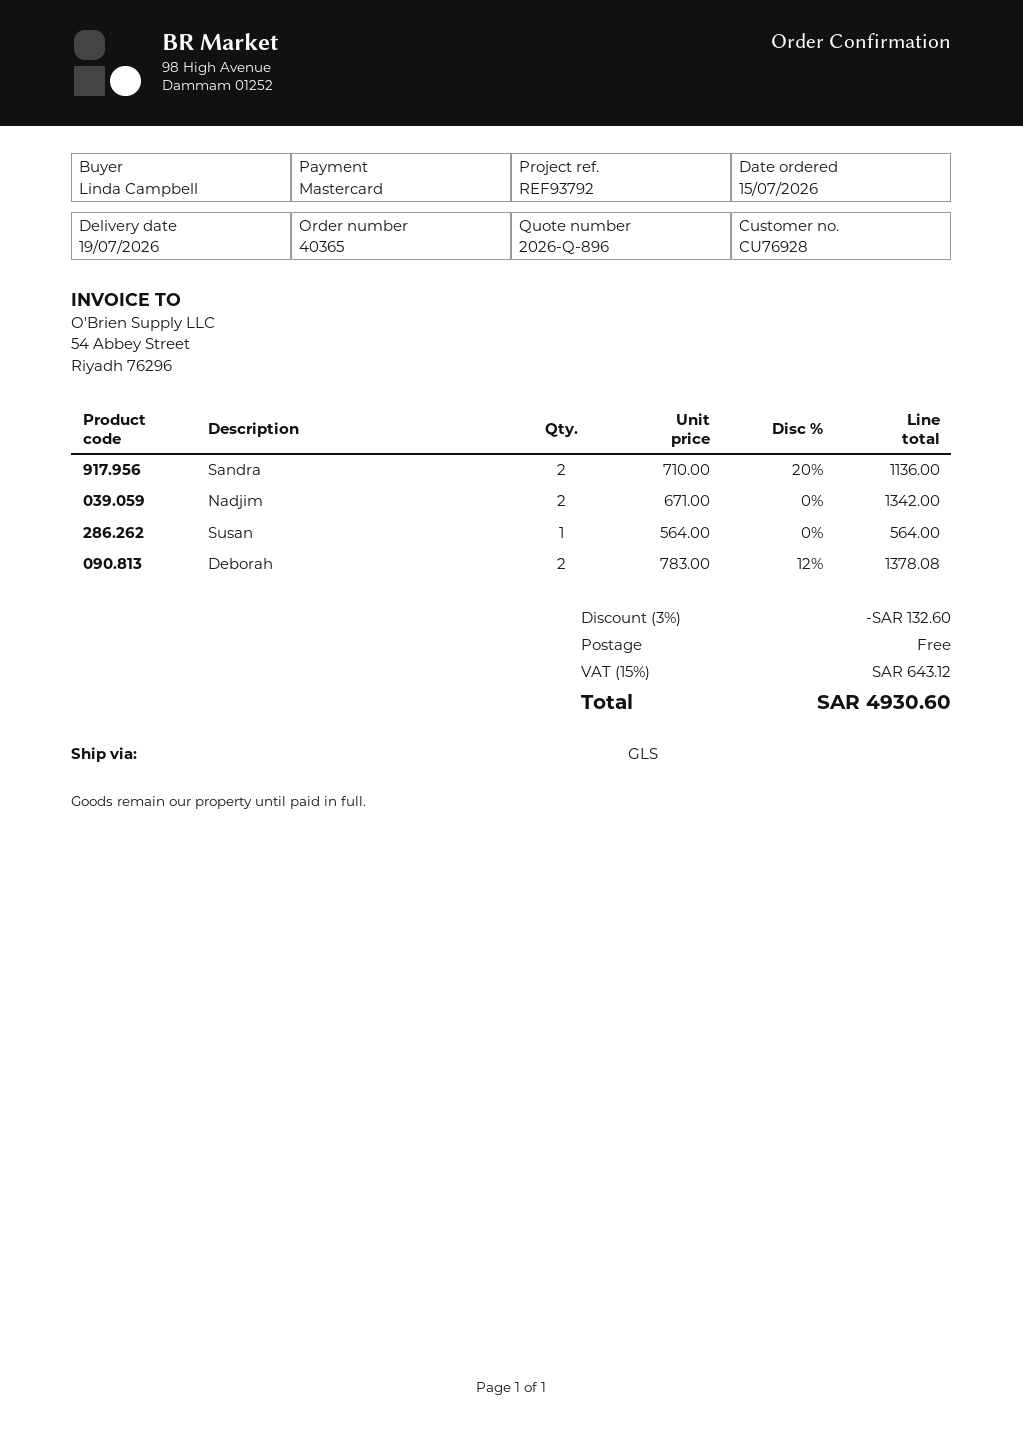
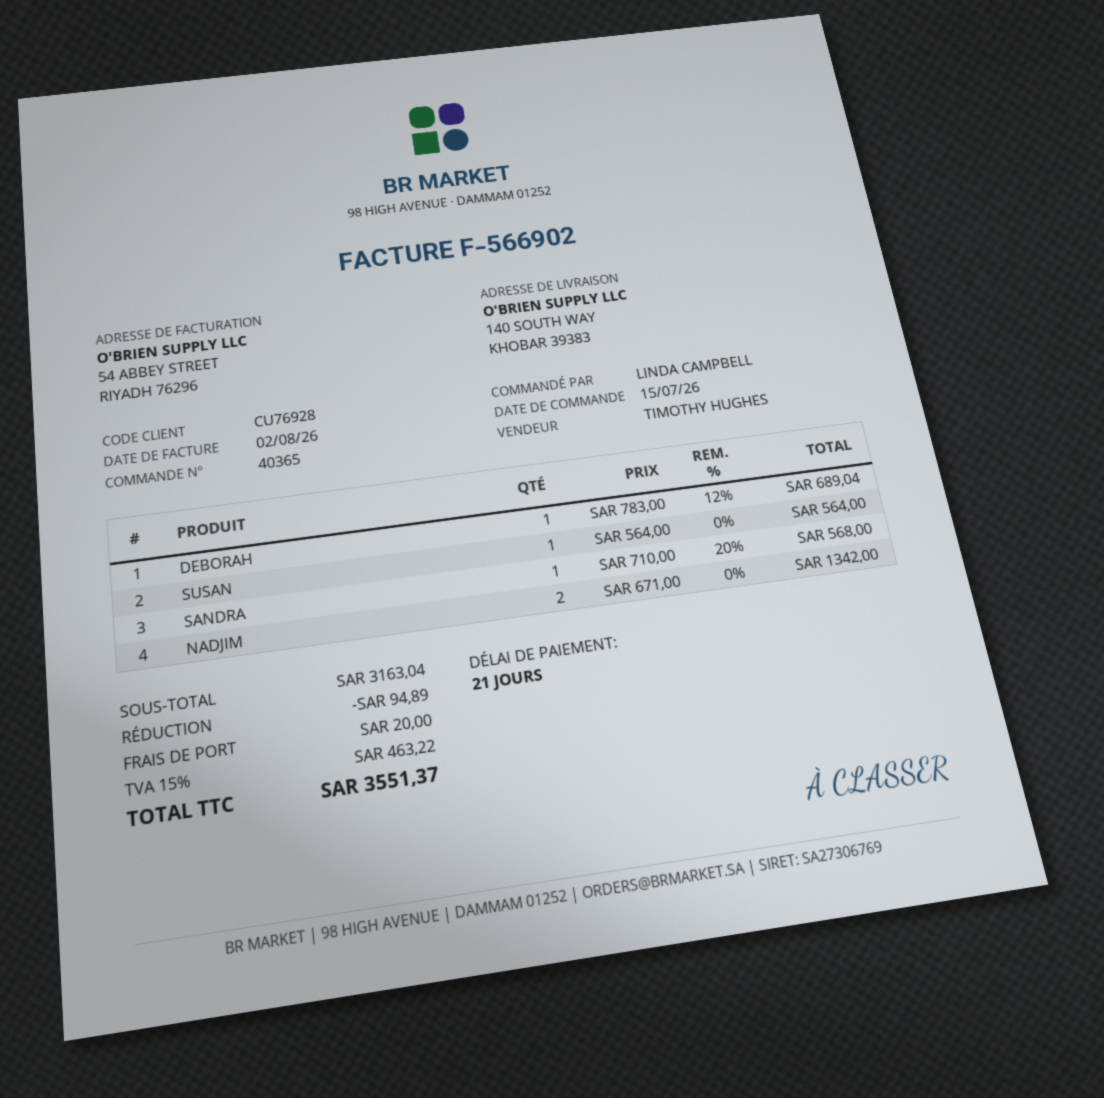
Sandra: 2 x 710.00 - 20% = 1136.00 -> 1 x 710.00 - 20% = 568.00
Deborah: 2 x 783.00 - 12% = 1378.08 -> 1 x 783.00 - 12% = 689.04
discount: 132.60 -> 94.89
shipping: 0.00 -> 20.00
tax: 15% = 643.12 -> 15% = 463.22
total: 4930.60 -> 3551.37

